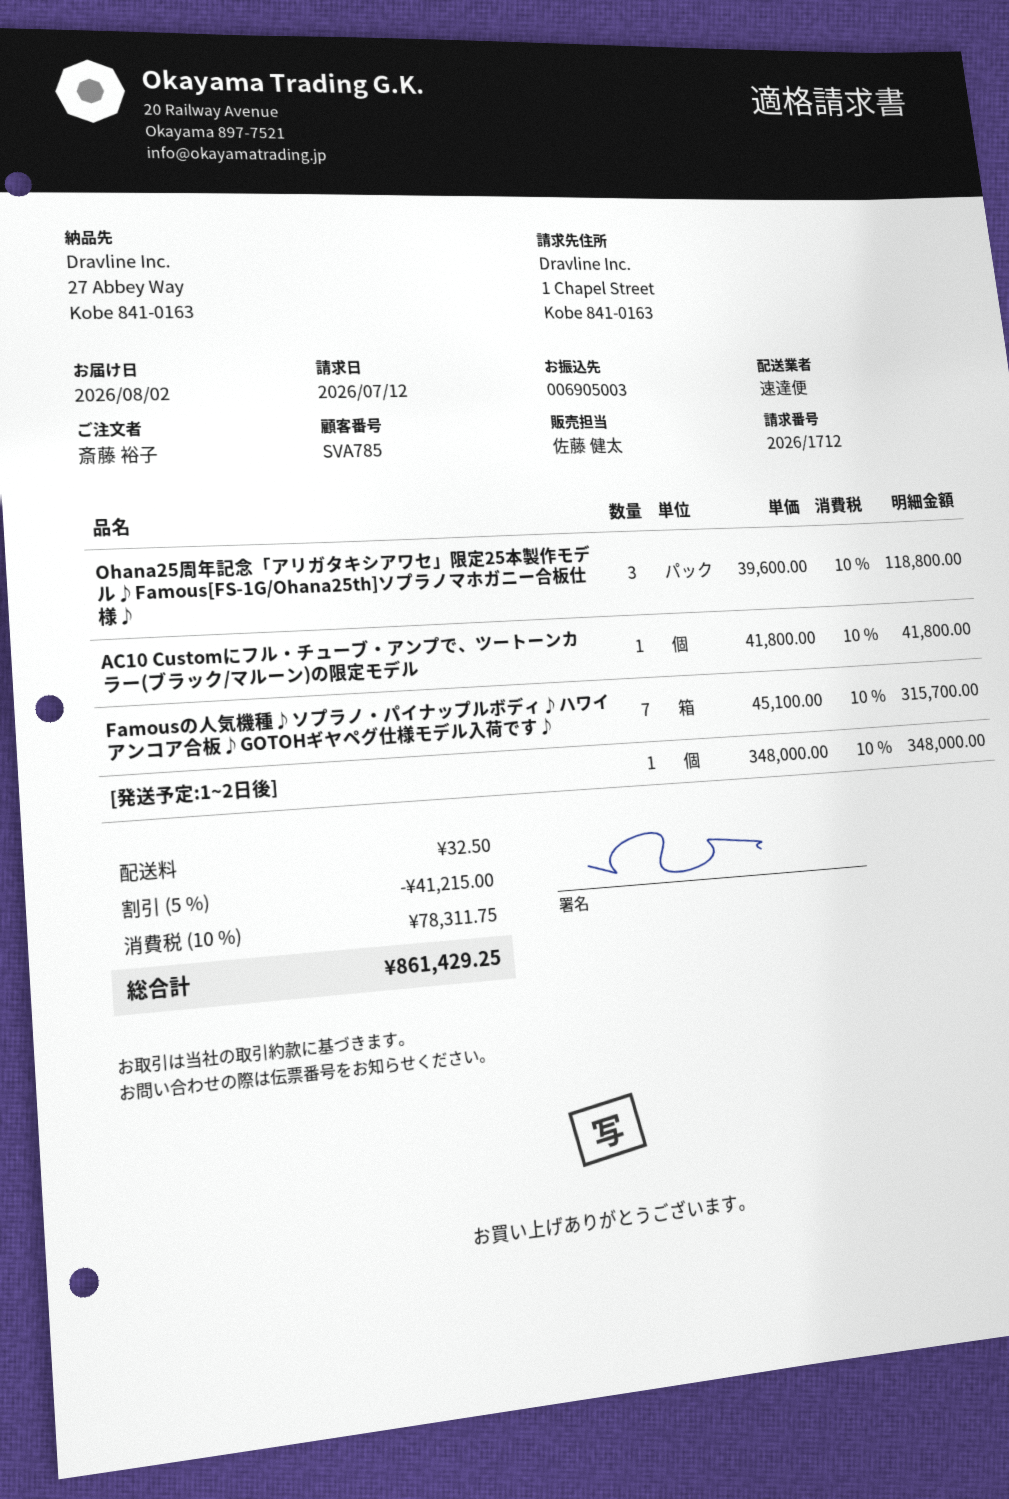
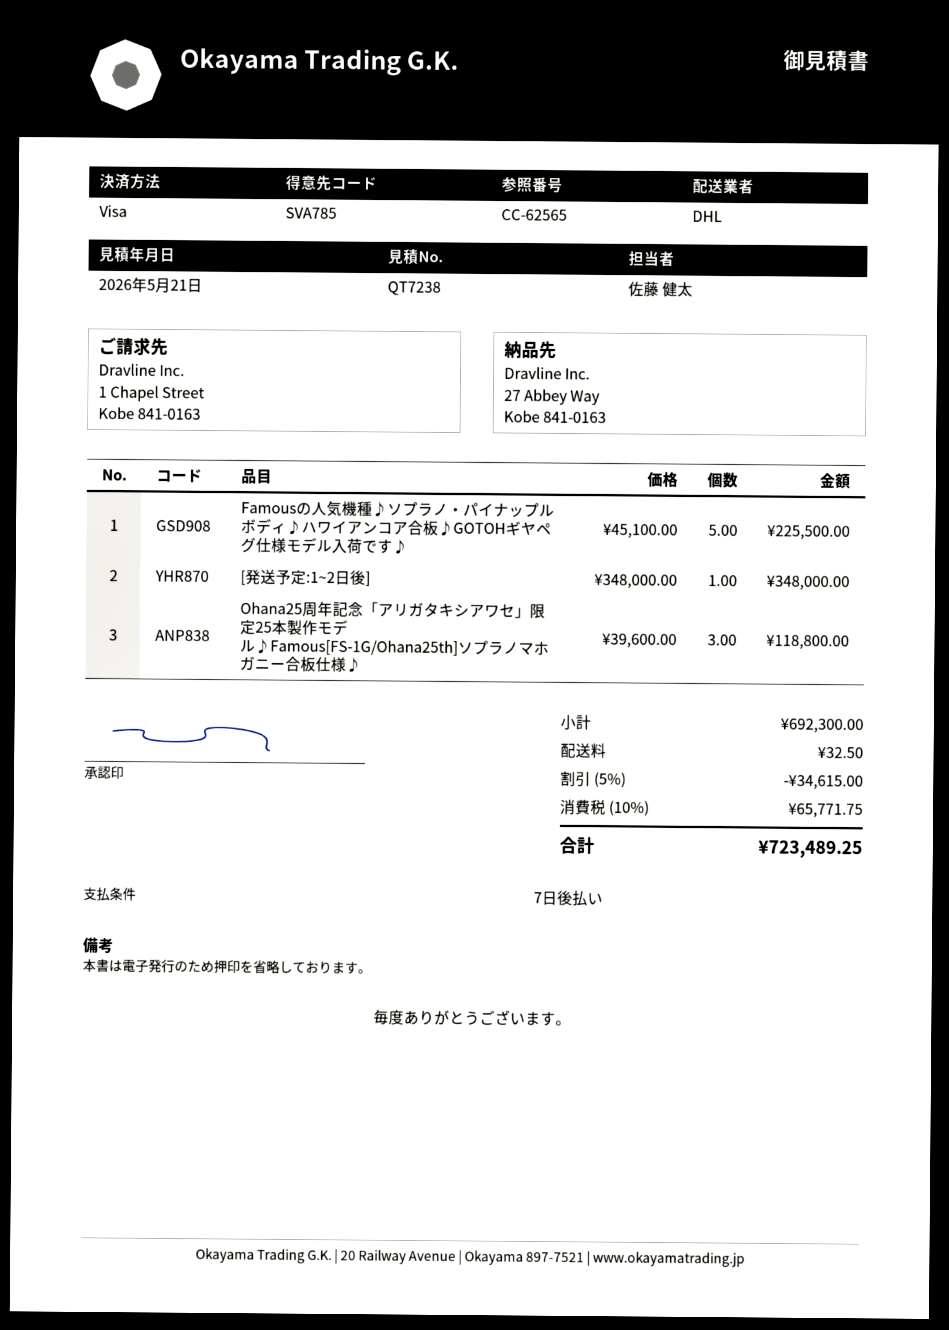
shipping method: express -> DHL
AC10 Customにフル・チューブ・アンプで、ツートーンカラー(ブラック/マルーン)の限定モデル: 1 x 41800.00 = 41800.00 -> none
Famousの人気機種♪ソプラノ・パイナップルボディ♪ハワイアンコア合板♪GOTOHギヤペグ仕様モデル入荷です♪: 7 x 45100.00 = 315700.00 -> 5 x 45100.00 = 225500.00
discount: 5% = 41215.00 -> 5% = 34615.00
tax: 10% = 78311.75 -> 10% = 65771.75
total: 861429.25 -> 723489.25

